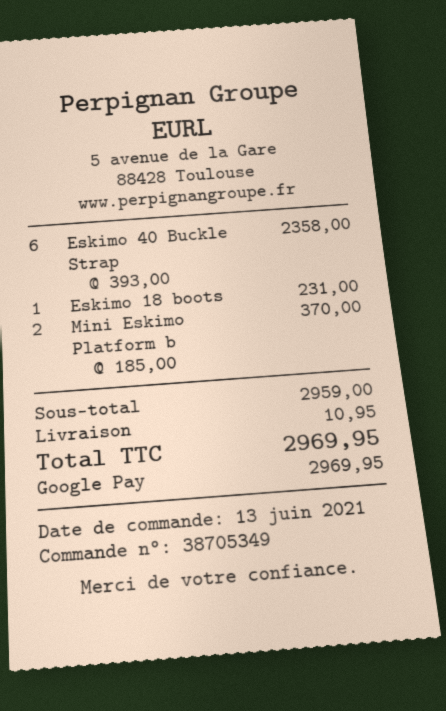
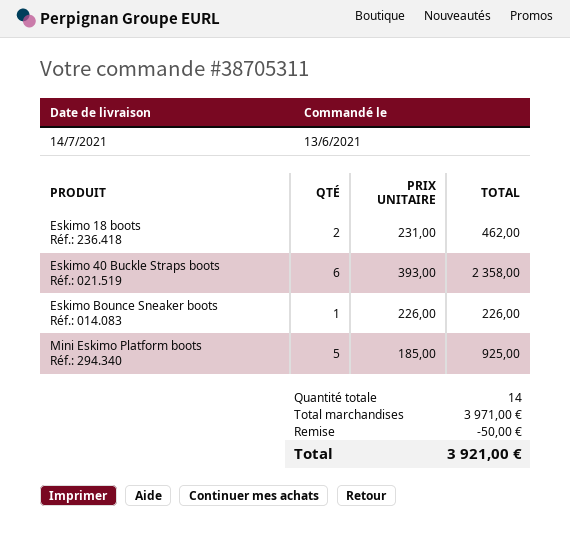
order number: 38705349 -> 38705311
Eskimo 18 boots: 1 x 231.00 = 231.00 -> 2 x 231.00 = 462.00
Mini Eskimo Platform b: 2 x 185.00 = 370.00 -> 5 x 185.00 = 925.00
Eskimo Bounce Sneaker boots: none -> 1 x 226.00 = 226.00
subtotal: 2959.00 -> 3971.00
discount: none -> 50.00
shipping: 10.95 -> none
total: 2969.95 -> 3921.00

